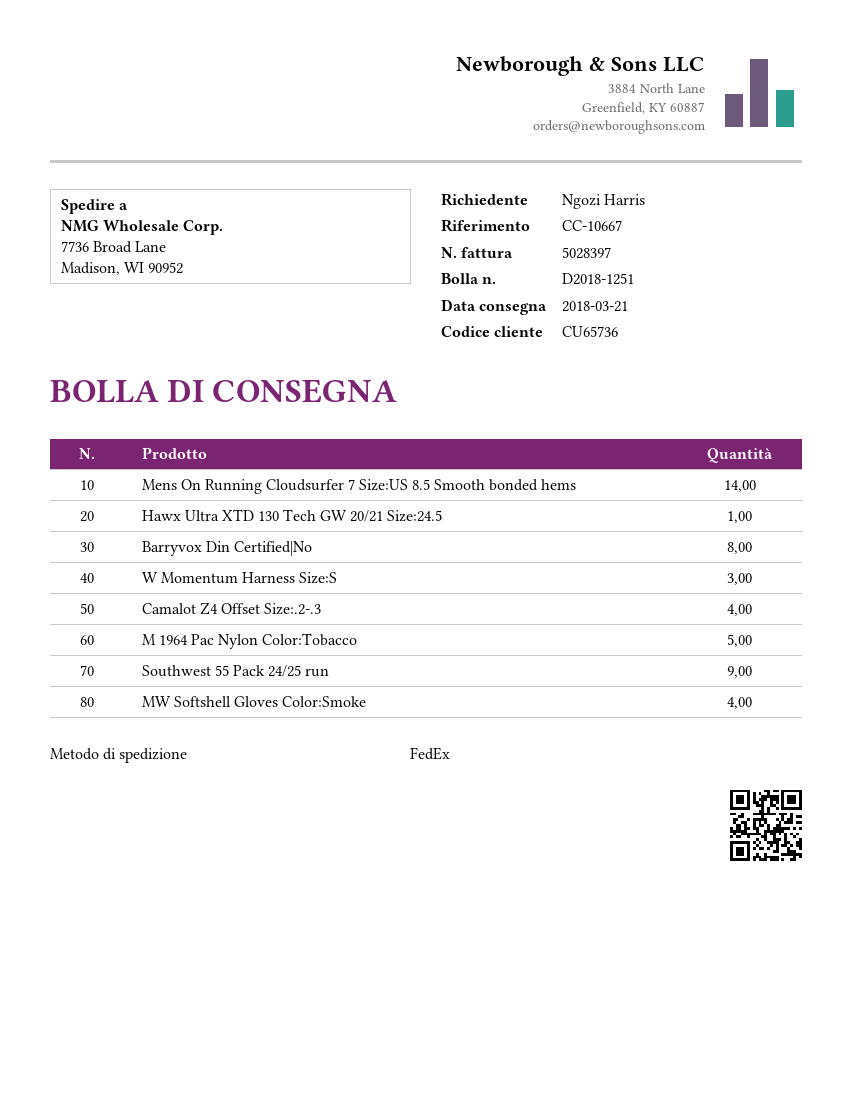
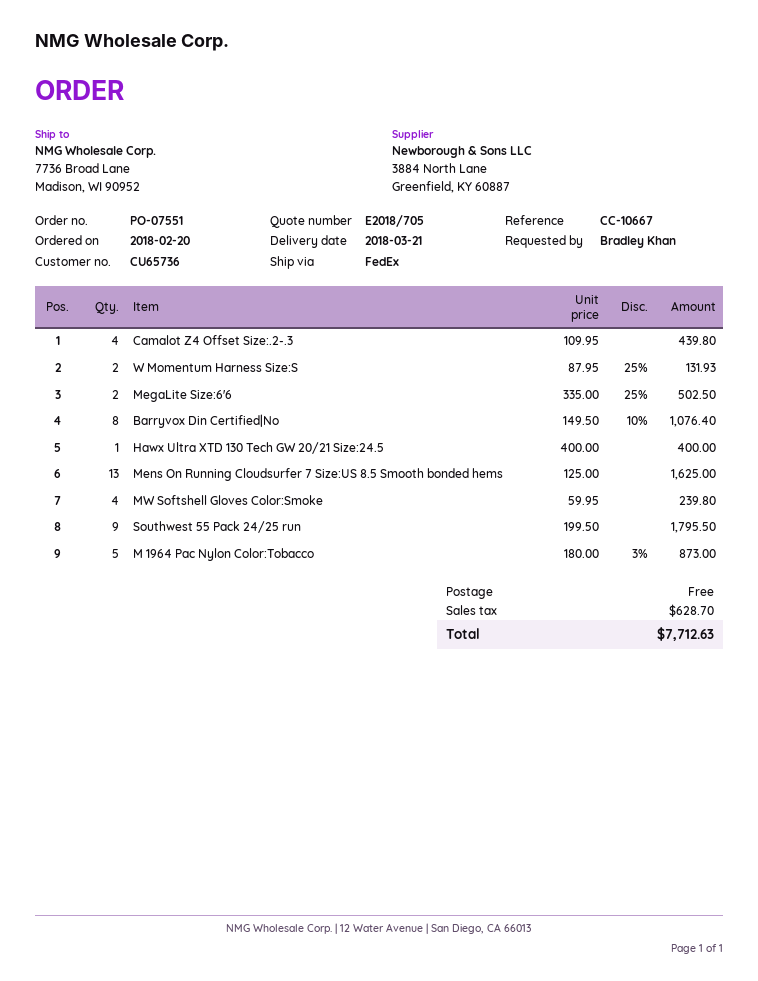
ordered by: Ngozi Harris -> Bradley Khan
Mens On Running Cloudsurfer 7 Size:US 8.5 Smooth bonded hems: 14 -> 13
W Momentum Harness Size:S: 3 -> 2
MegaLite Size:6'6: none -> 2

